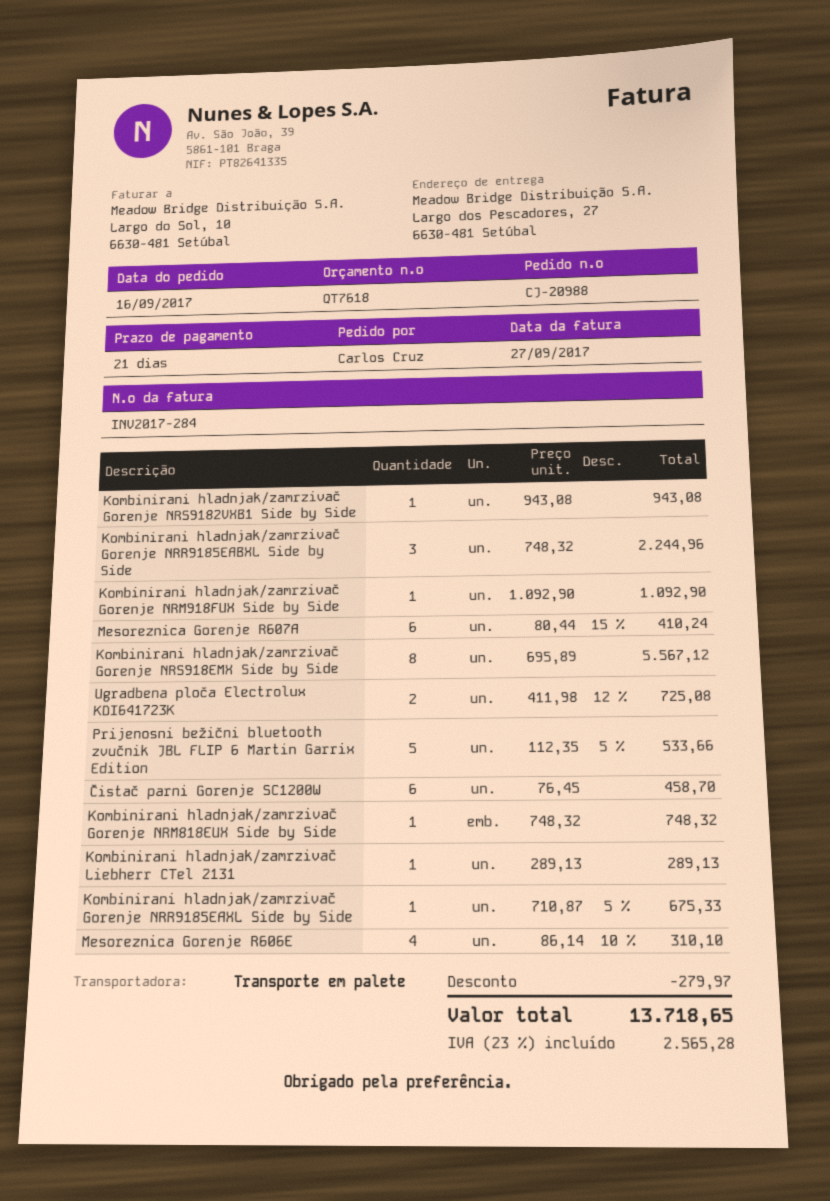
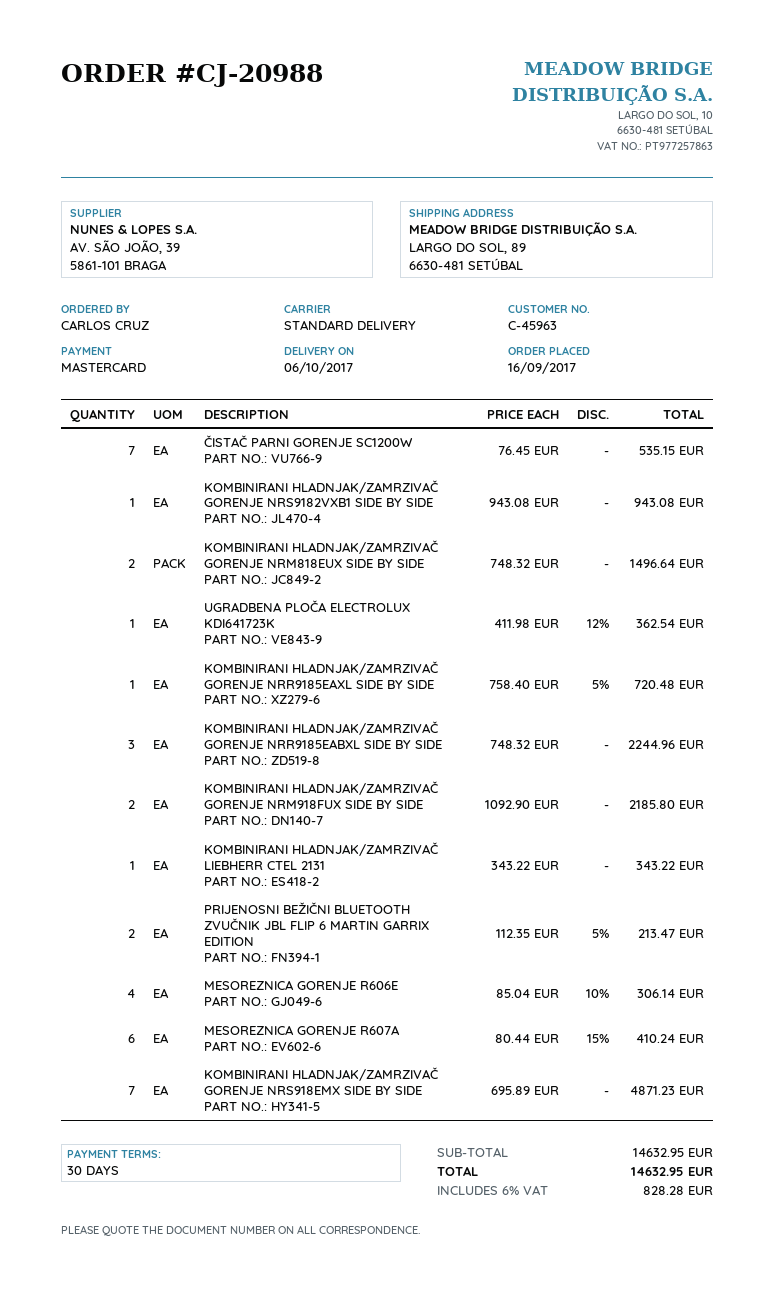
payment terms: 21 days -> 30 days
shipping method: pallet freight -> standard
ship to: Largo dos Pescadores, 27, 6630-481 Setúbal -> LARGO DO SOL, 89, 6630-481 SETÚBAL
Kombinirani hladnjak/zamrzivač Gorenje NRM918FUX Side by Side: 1 x 1092.90 = 1092.90 -> 2 x 1092.90 = 2185.80
Kombinirani hladnjak/zamrzivač Gorenje NRS918EMX Side by Side: 8 x 695.89 = 5567.12 -> 7 x 695.89 = 4871.23
Ugradbena ploča Electrolux KDI641723K: 2 x 411.98 - 12% = 725.08 -> 1 x 411.98 - 12% = 362.54
Prijenosni bežični bluetooth zvučnik JBL FLIP 6 Martin Garrix Edition: 5 x 112.35 - 5% = 533.66 -> 2 x 112.35 - 5% = 213.47
Čistač parni Gorenje SC1200W: 6 x 76.45 = 458.70 -> 7 x 76.45 = 535.15
Kombinirani hladnjak/zamrzivač Gorenje NRM818EUX Side by Side: 1 x 748.32 = 748.32 -> 2 x 748.32 = 1496.64
Kombinirani hladnjak/zamrzivač Liebherr CTel 2131: 1 x 289.13 = 289.13 -> 1 x 343.22 = 343.22
Kombinirani hladnjak/zamrzivač Gorenje NRR9185EAXL Side by Side: 1 x 710.87 - 5% = 675.33 -> 1 x 758.40 - 5% = 720.48
Mesoreznica Gorenje R606E: 4 x 86.14 - 10% = 310.10 -> 4 x 85.04 - 10% = 306.14
discount: 279.97 -> none
tax: 23% = 2565.28 -> 6% = 828.28
total: 13718.65 -> 14632.95

